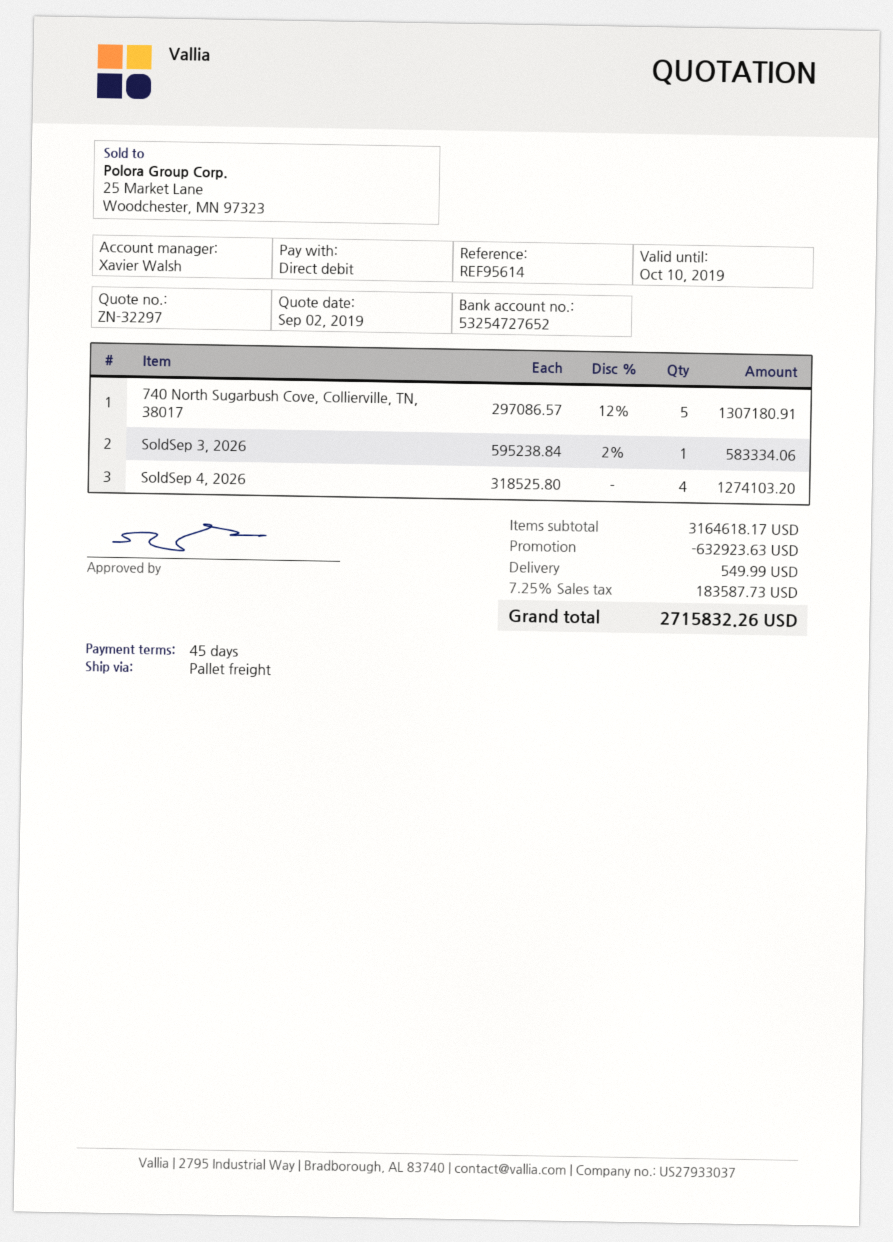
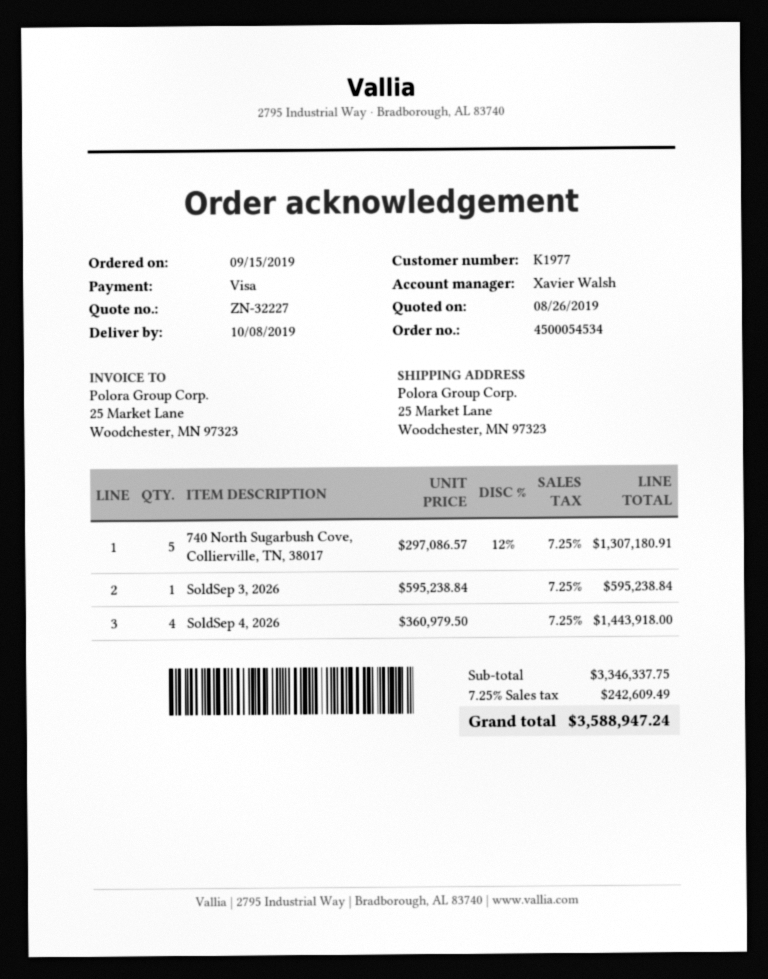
quote number: ZN-32297 -> ZN-32227
quote date: 2019-09-02 -> 2019-08-26
payment method: direct debit -> Visa
SoldSep 3, 2026: 1 x 595238.84 - 2% = 583334.06 -> 1 x 595238.84 = 595238.84
SoldSep 4, 2026: 4 x 318525.80 = 1274103.20 -> 4 x 360979.50 = 1443918.00
subtotal: 3164618.17 -> 3346337.75
discount: 632923.63 -> none
shipping: 549.99 -> none
tax: 7.25% = 183587.73 -> 7.25% = 242609.49
total: 2715832.26 -> 3588947.24

